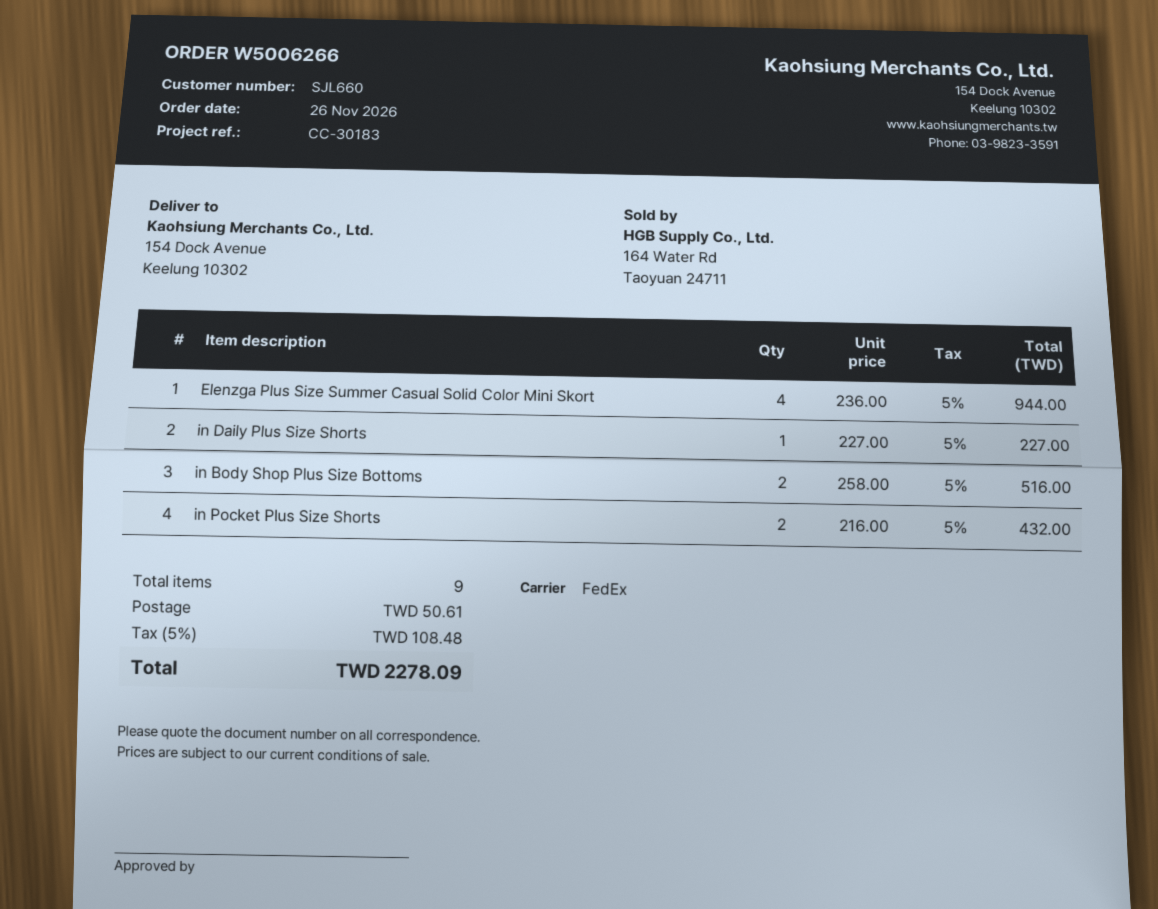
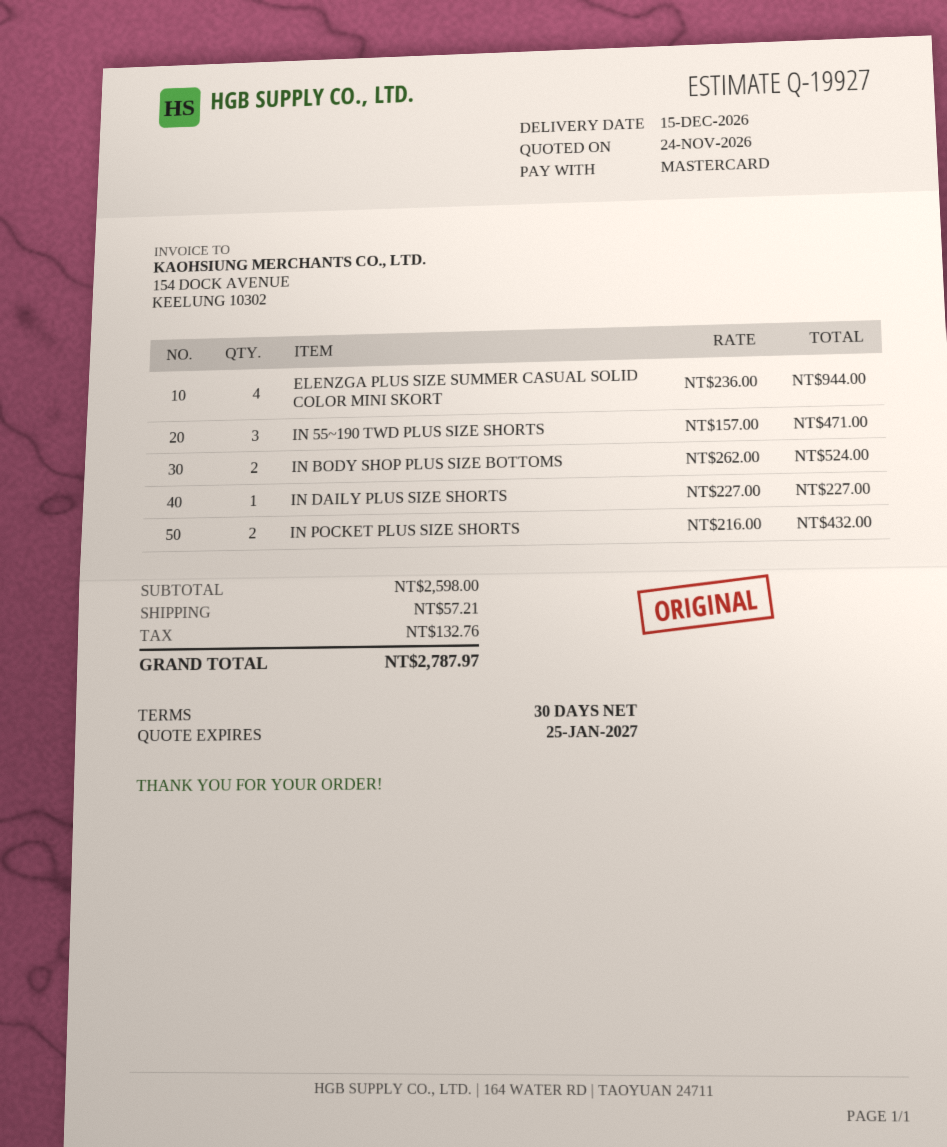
in Body Shop Plus Size Bottoms: 2 x 258.00 = 516.00 -> 2 x 262.00 = 524.00
IN 55~190 TWD PLUS SIZE SHORTS: none -> 3 x 157.00 = 471.00
shipping: 50.61 -> 57.21
tax: 108.48 -> 132.76
total: 2278.09 -> 2787.97

